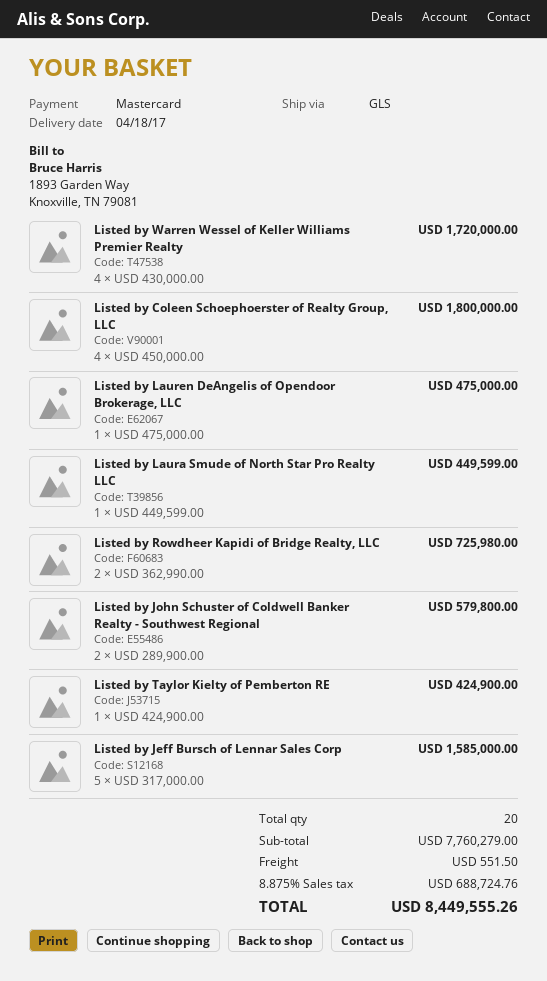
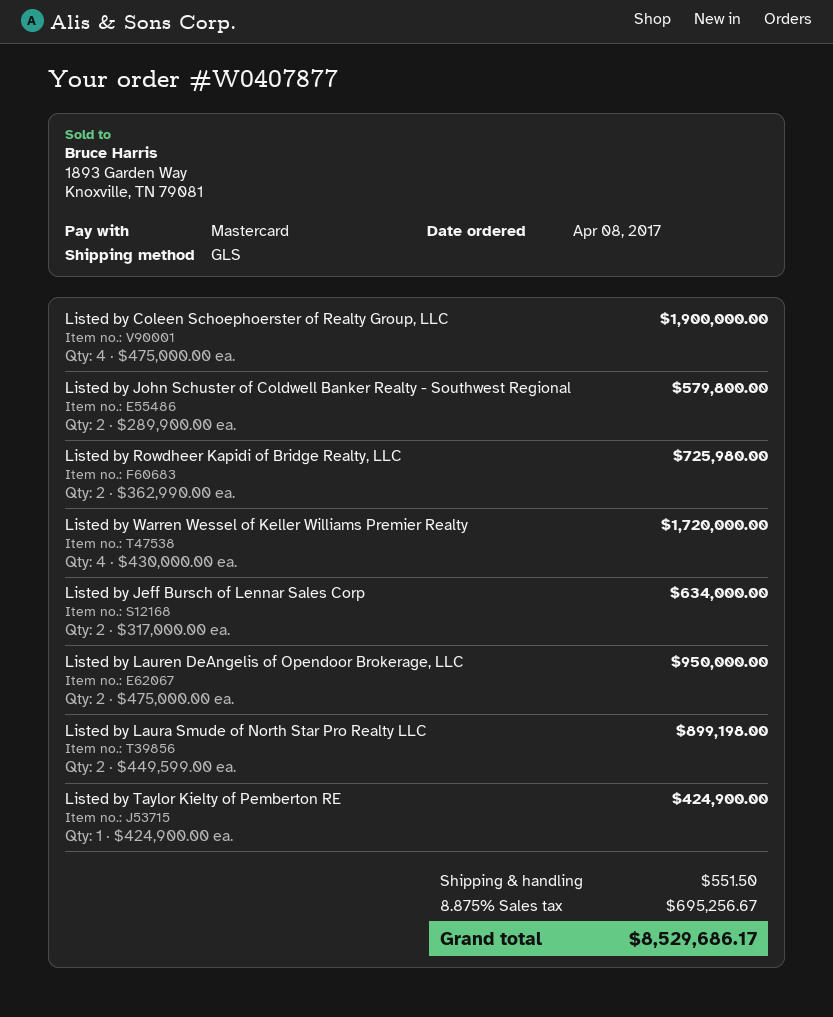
Listed by Coleen Schoephoerster of Realty Group, LLC: 4 x 450000.00 = 1800000.00 -> 4 x 475000.00 = 1900000.00
Listed by Lauren DeAngelis of Opendoor Brokerage, LLC: 1 x 475000.00 = 475000.00 -> 2 x 475000.00 = 950000.00
Listed by Laura Smude of North Star Pro Realty LLC: 1 x 449599.00 = 449599.00 -> 2 x 449599.00 = 899198.00
Listed by Jeff Bursch of Lennar Sales Corp: 5 x 317000.00 = 1585000.00 -> 2 x 317000.00 = 634000.00
tax: 8.875% = 688724.76 -> 8.875% = 695256.67
total: 8449555.26 -> 8529686.17

